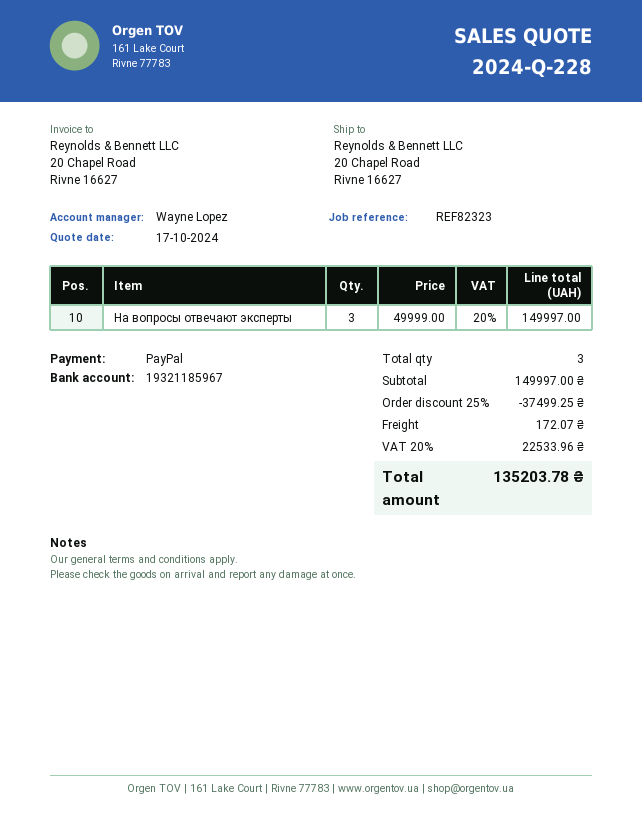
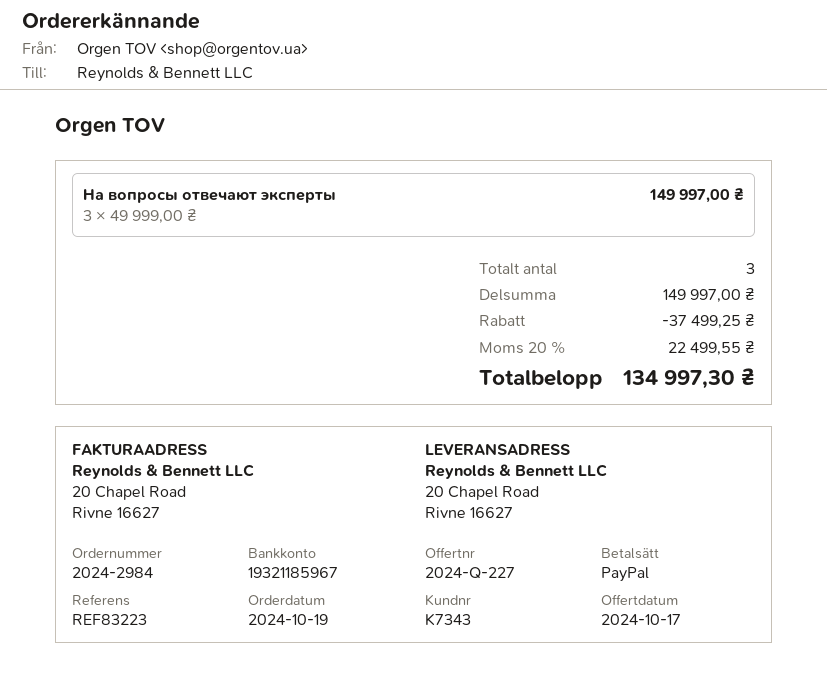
quote number: 2024-Q-228 -> 2024-Q-227
reference: REF82323 -> REF83223
shipping: 172.07 -> none
tax: 20% = 22533.96 -> 20% = 22499.55
total: 135203.78 -> 134997.30

